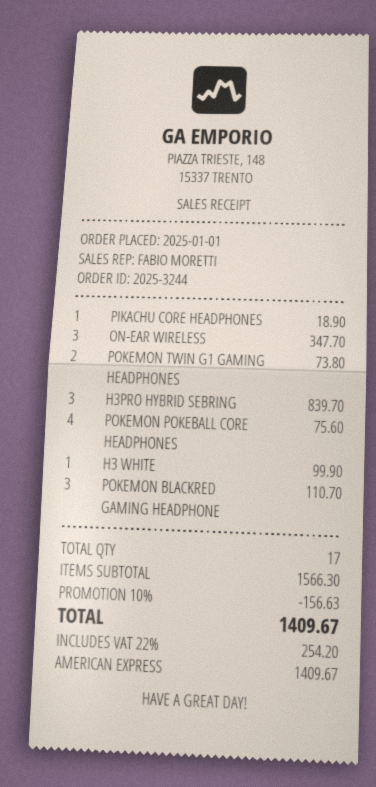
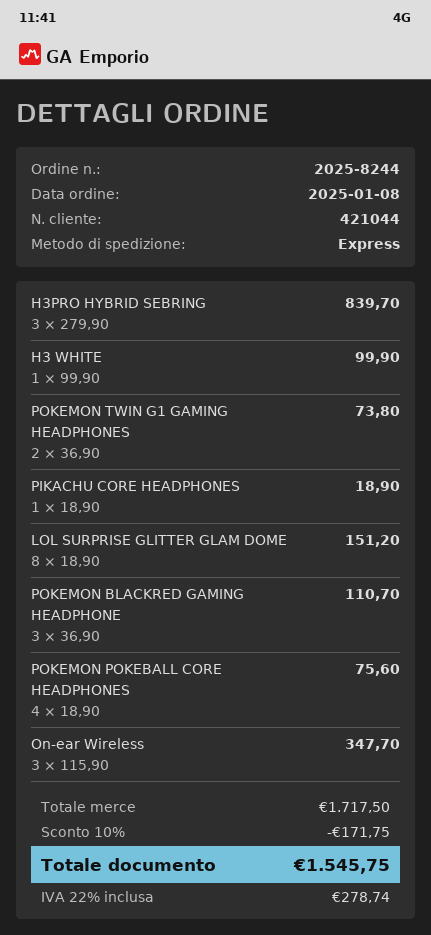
order number: 2025-3244 -> 2025-8244
order date: 2025-01-01 -> 2025-01-08
LOL SURPRISE GLITTER GLAM DOME: none -> 8 for 151.20
subtotal: 1566.30 -> 1717.50
discount: 10% = 156.63 -> 10% = 171.75
tax: 22% = 254.20 -> 22% = 278.74
total: 1409.67 -> 1545.75

